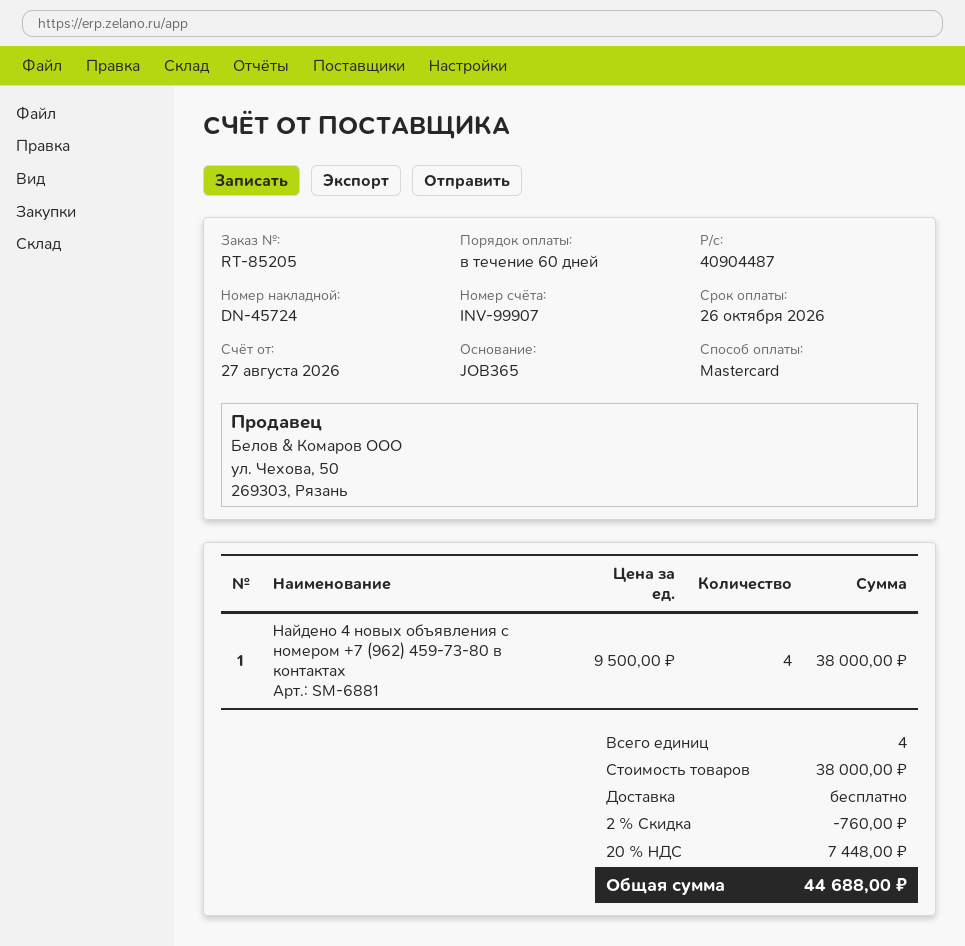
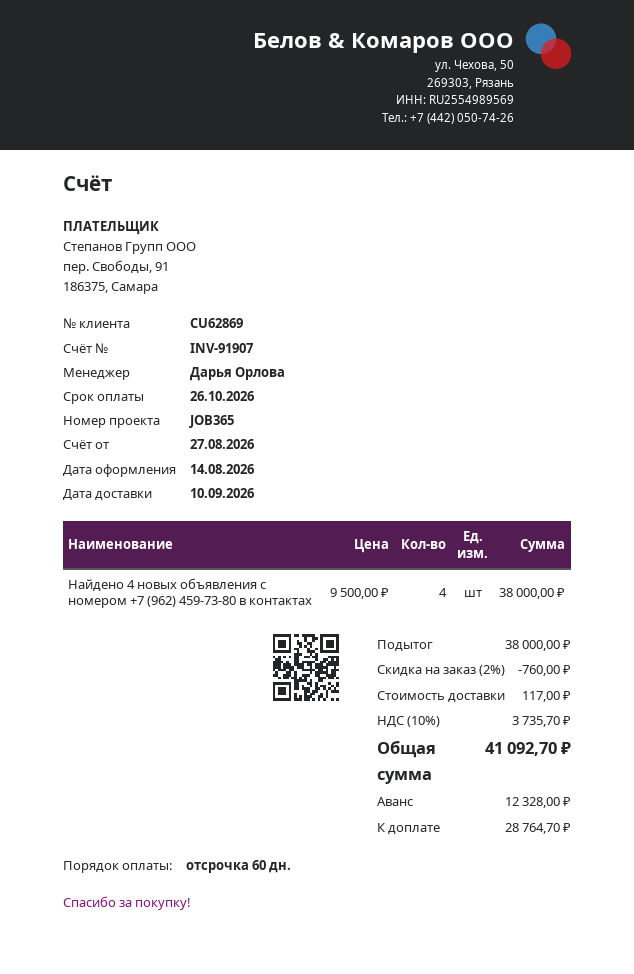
invoice number: INV-99907 -> INV-91907
shipping: 0.00 -> 117.00
tax: 20% = 7448.00 -> 10% = 3735.70
total: 44688.00 -> 41092.70

